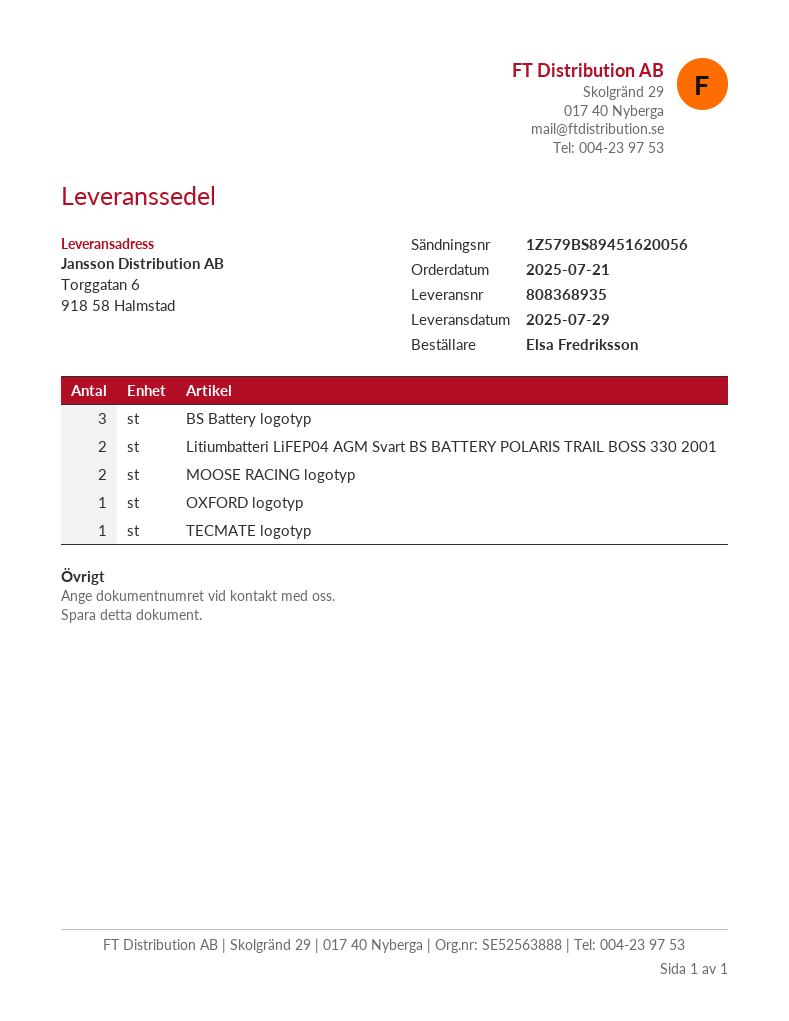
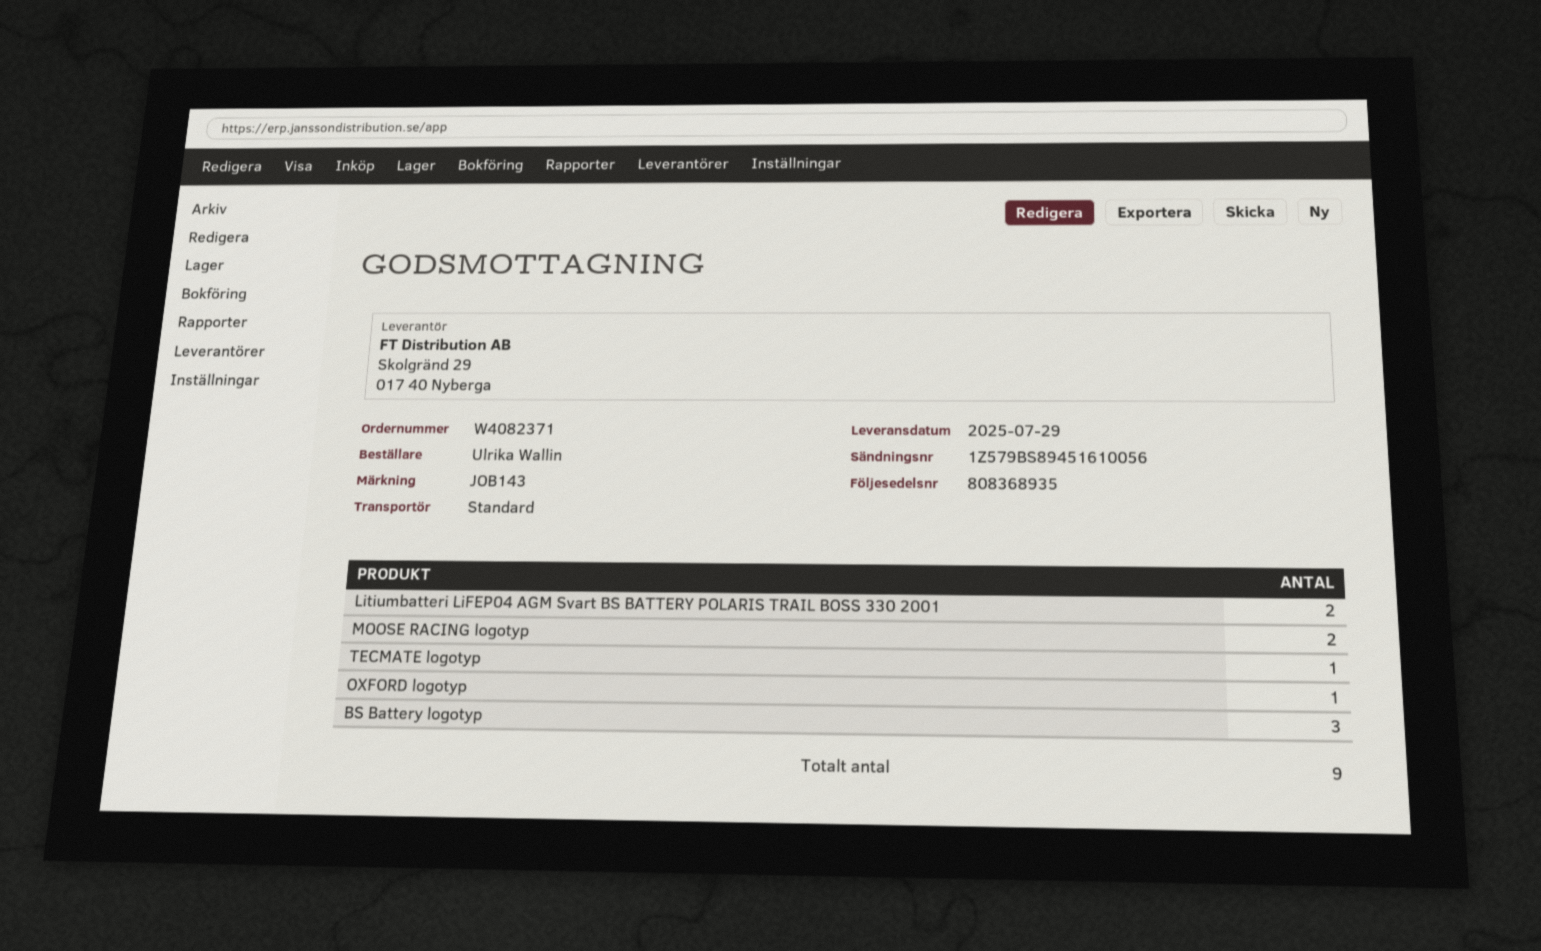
ordered by: Elsa Fredriksson -> Ulrika Wallin
tracking number: 1Z579BS89451620056 -> 1Z579BS89451610056

